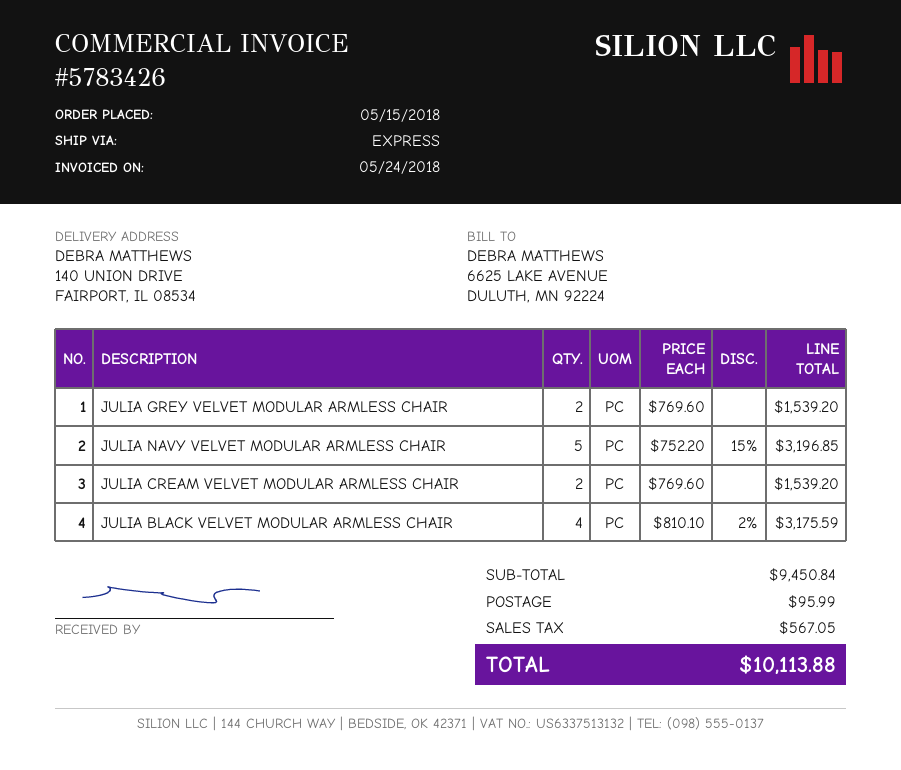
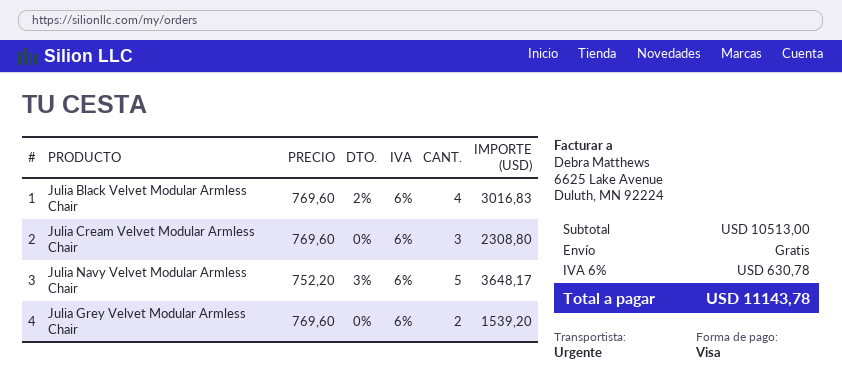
JULIA NAVY VELVET MODULAR ARMLESS CHAIR: 5 x 752.20 - 15% = 3196.85 -> 5 x 752.20 - 3% = 3648.17
JULIA CREAM VELVET MODULAR ARMLESS CHAIR: 2 x 769.60 = 1539.20 -> 3 x 769.60 = 2308.80
JULIA BLACK VELVET MODULAR ARMLESS CHAIR: 4 x 810.10 - 2% = 3175.59 -> 4 x 769.60 - 2% = 3016.83
subtotal: 9450.84 -> 10513.00
shipping: 95.99 -> 0.00
tax: 567.05 -> 630.78
total: 10113.88 -> 11143.78

